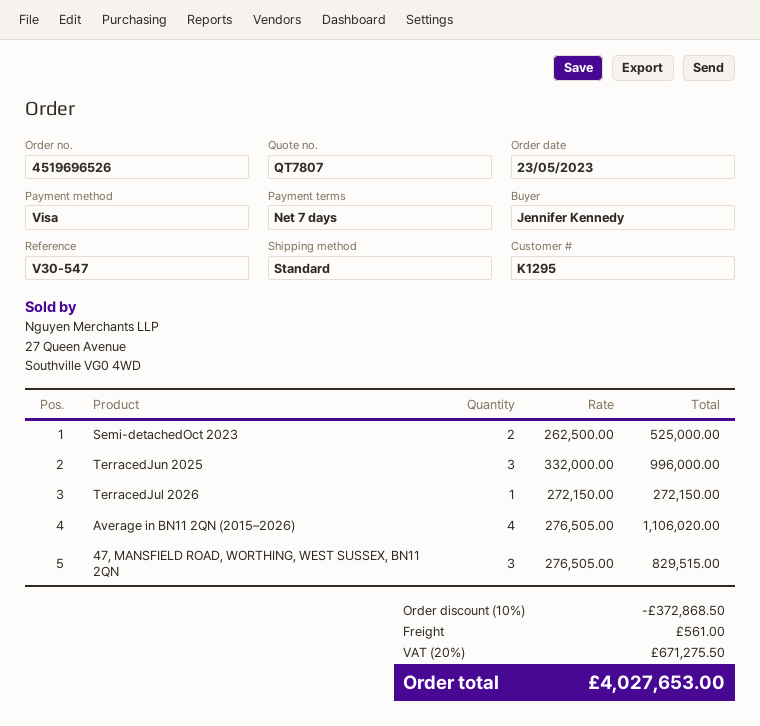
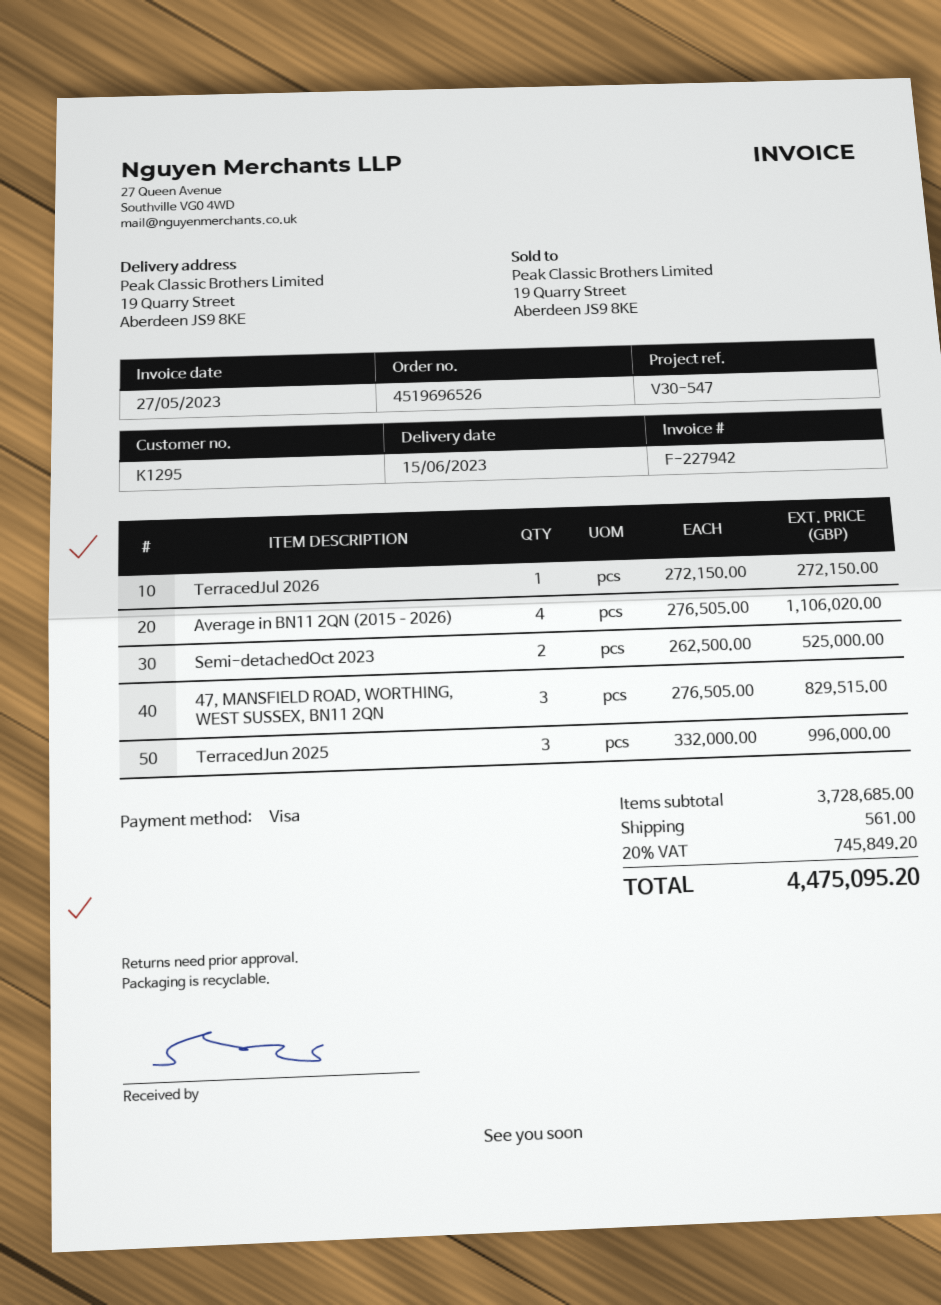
discount: 10% = 372868.50 -> none
tax: 20% = 671275.50 -> 20% = 745849.20
total: 4027653.00 -> 4475095.20

